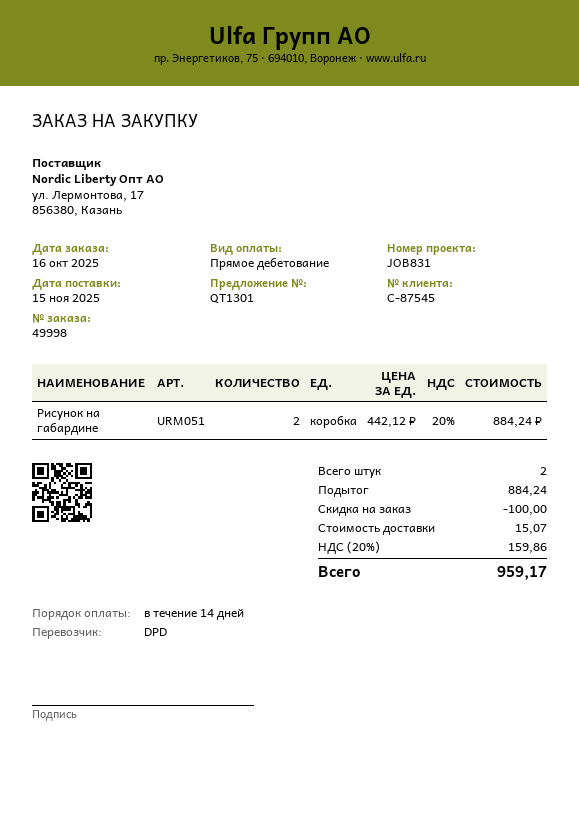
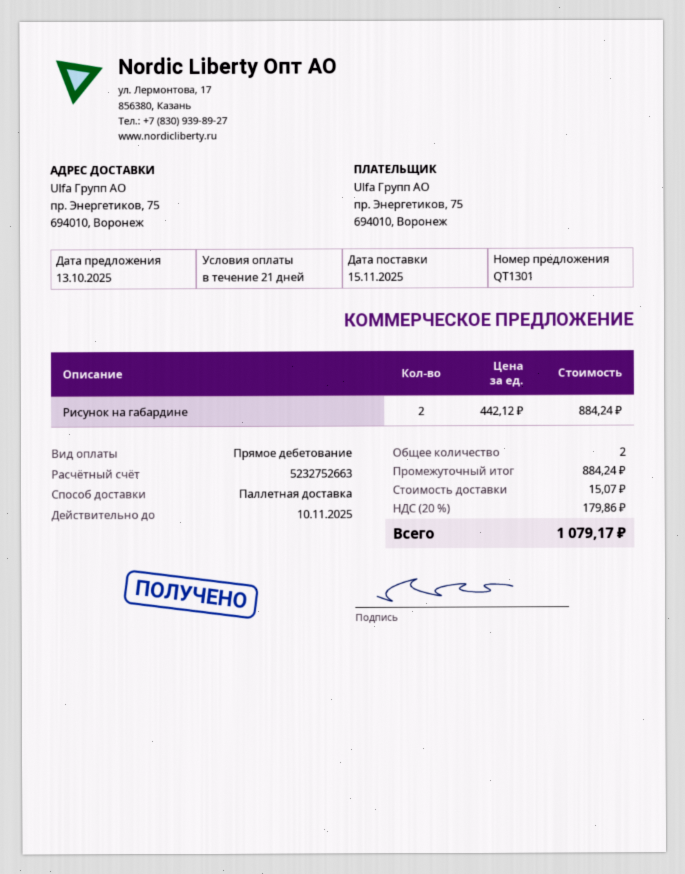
payment terms: 14 days -> 21 days
shipping method: DPD -> pallet freight
discount: 100.00 -> none
tax: 20% = 159.86 -> 20% = 179.86
total: 959.17 -> 1079.17

